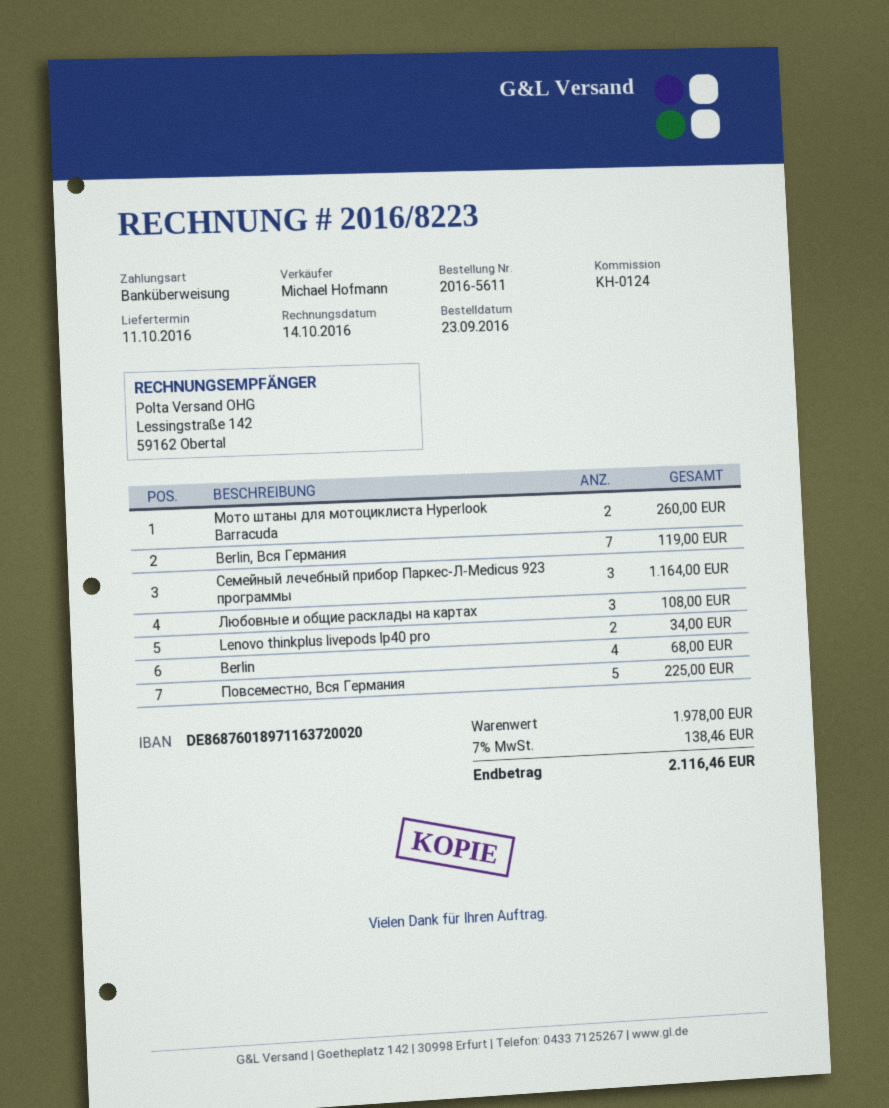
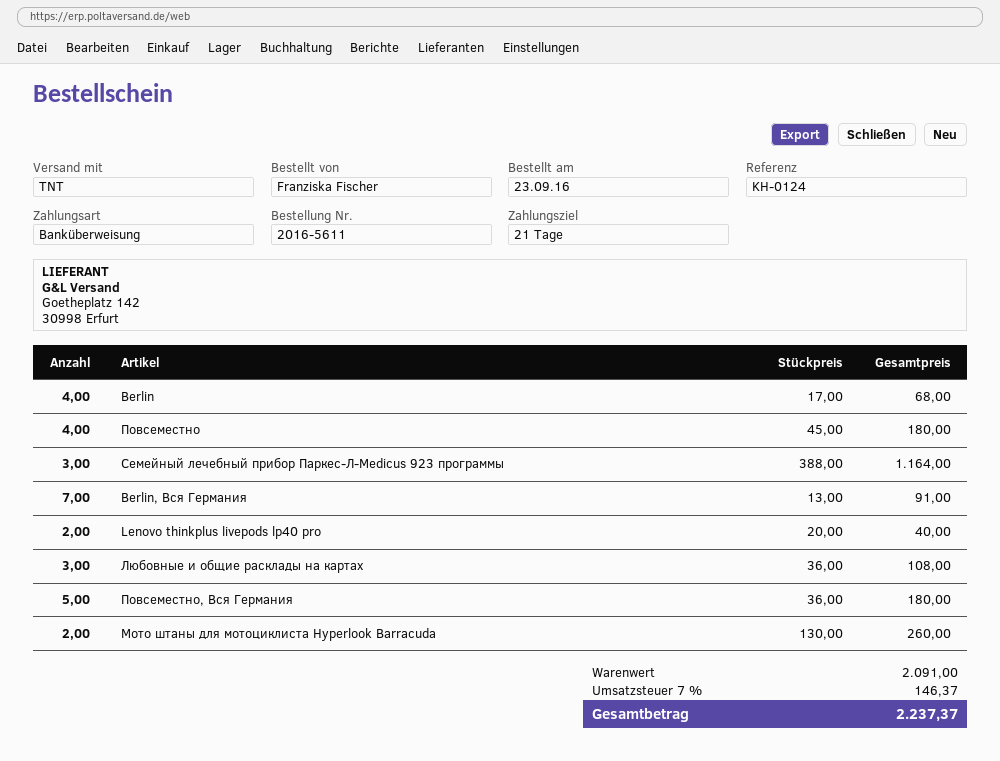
Berlin, Вся Германия: 7 for 119.00 -> 7 for 91.00
Lenovo thinkplus livepods lp40 pro: 2 for 34.00 -> 2 for 40.00
Повсеместно, Вся Германия: 5 for 225.00 -> 5 for 180.00
Повсеместно: none -> 4 for 180.00
subtotal: 1978.00 -> 2091.00
tax: 7% = 138.46 -> 7% = 146.37
total: 2116.46 -> 2237.37

